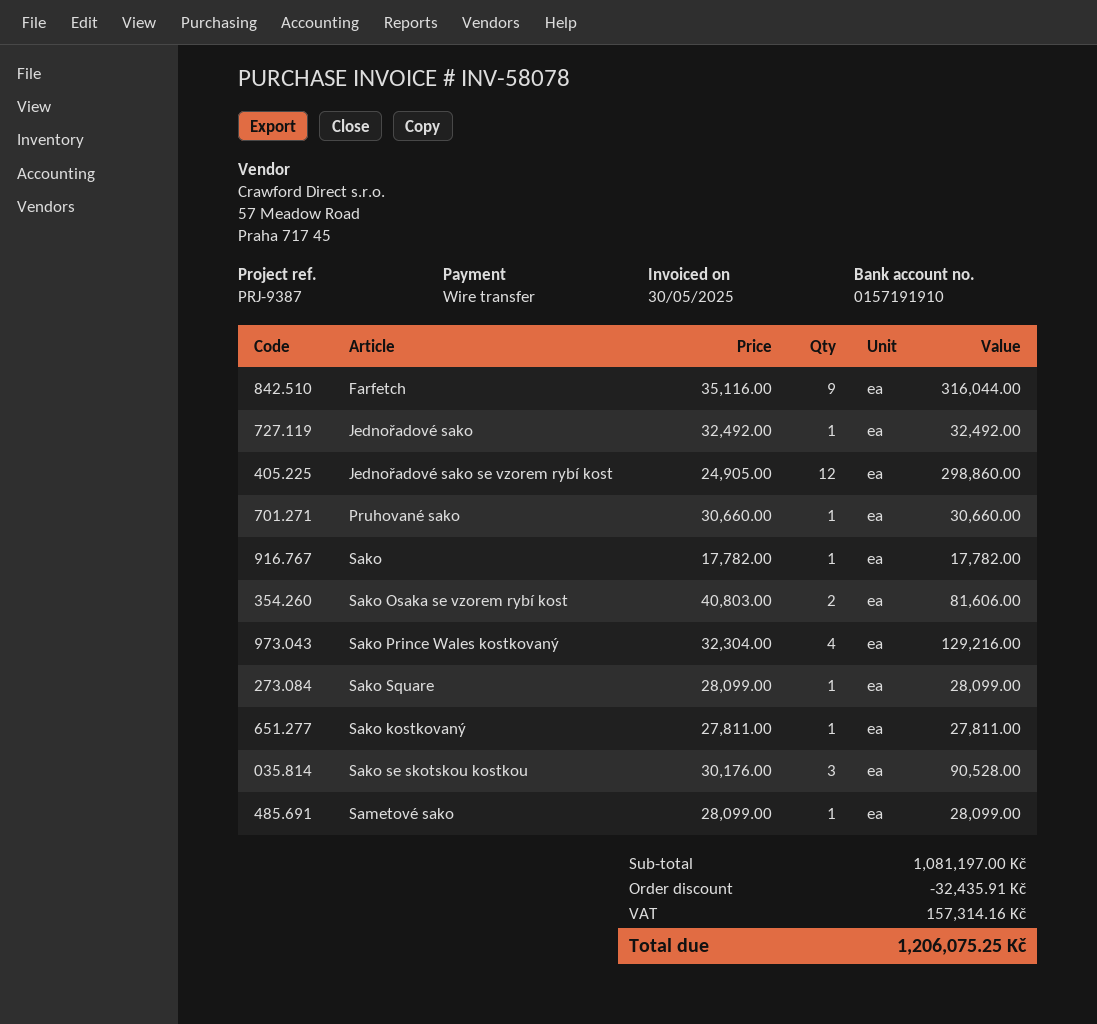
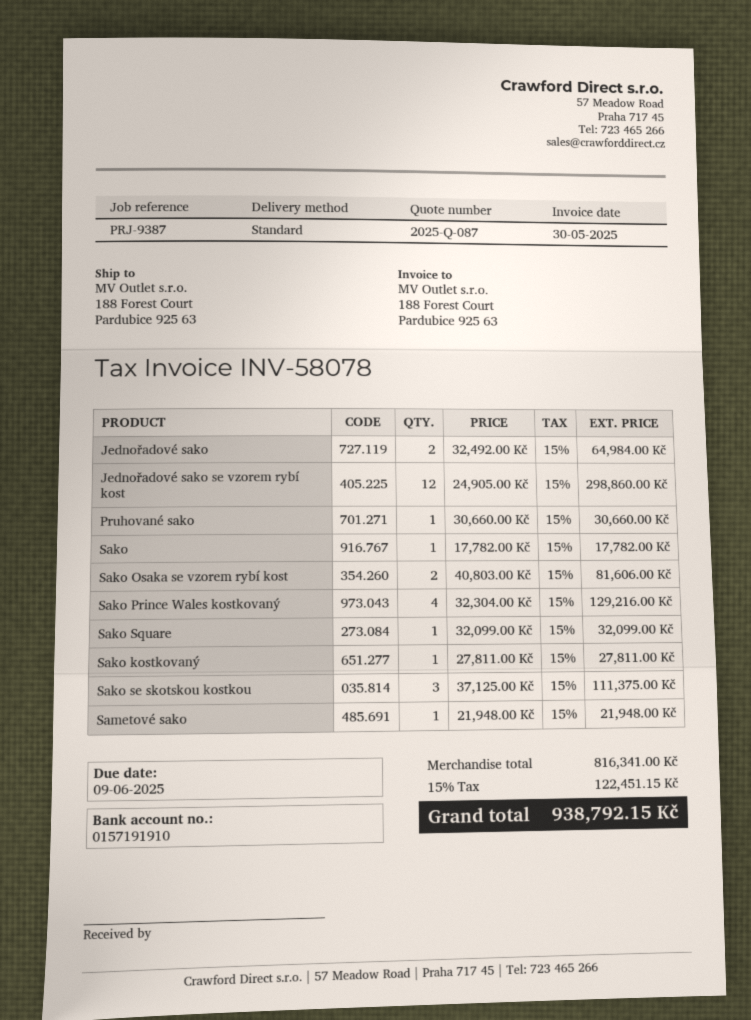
Farfetch: 9 x 35116.00 = 316044.00 -> none
Jednořadové sako: 1 x 32492.00 = 32492.00 -> 2 x 32492.00 = 64984.00
Sako Square: 1 x 28099.00 = 28099.00 -> 1 x 32099.00 = 32099.00
Sako se skotskou kostkou: 3 x 30176.00 = 90528.00 -> 3 x 37125.00 = 111375.00
Sametové sako: 1 x 28099.00 = 28099.00 -> 1 x 21948.00 = 21948.00
subtotal: 1081197.00 -> 816341.00
discount: 32435.91 -> none
tax: 157314.16 -> 122451.15
total: 1206075.25 -> 938792.15

